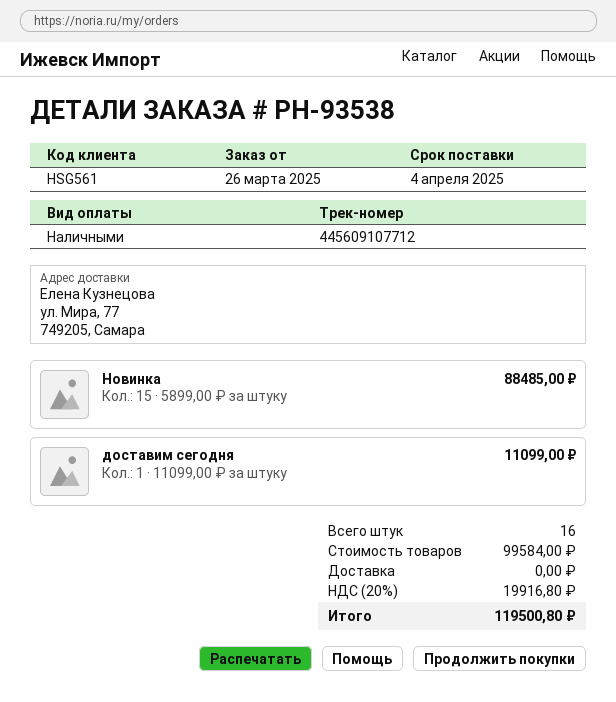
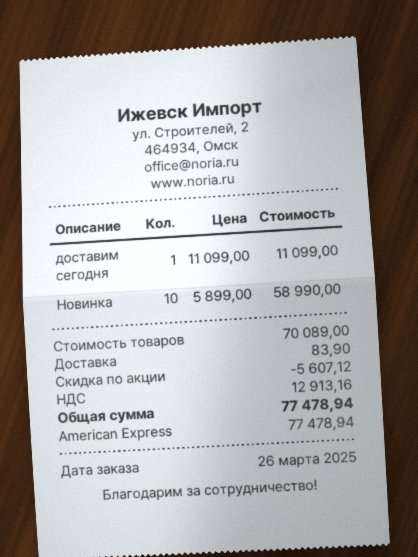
payment method: cash -> American Express
Новинка: 15 x 5899.00 = 88485.00 -> 10 x 5899.00 = 58990.00
subtotal: 99584.00 -> 70089.00
discount: none -> 5607.12
shipping: 0.00 -> 83.90
tax: 19916.80 -> 12913.16
total: 119500.80 -> 77478.94

